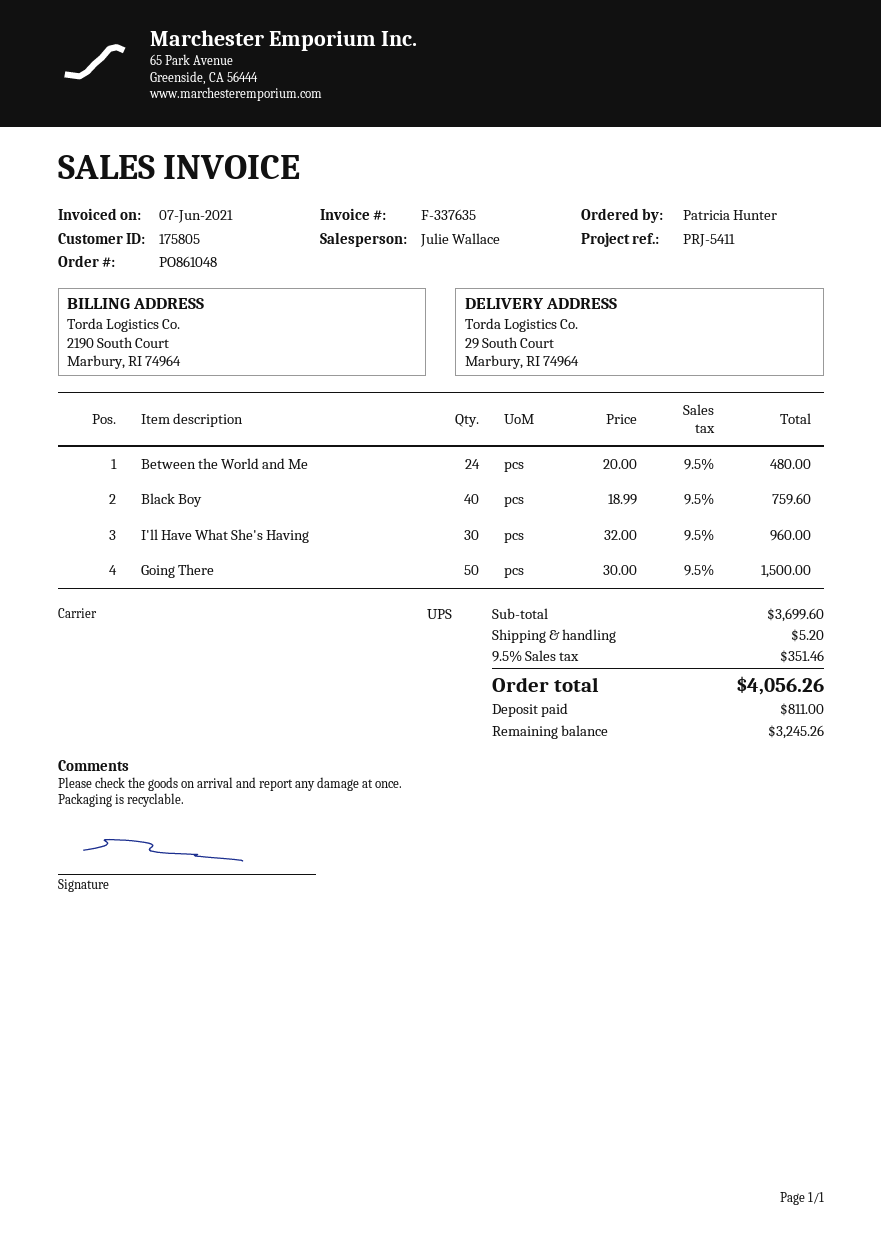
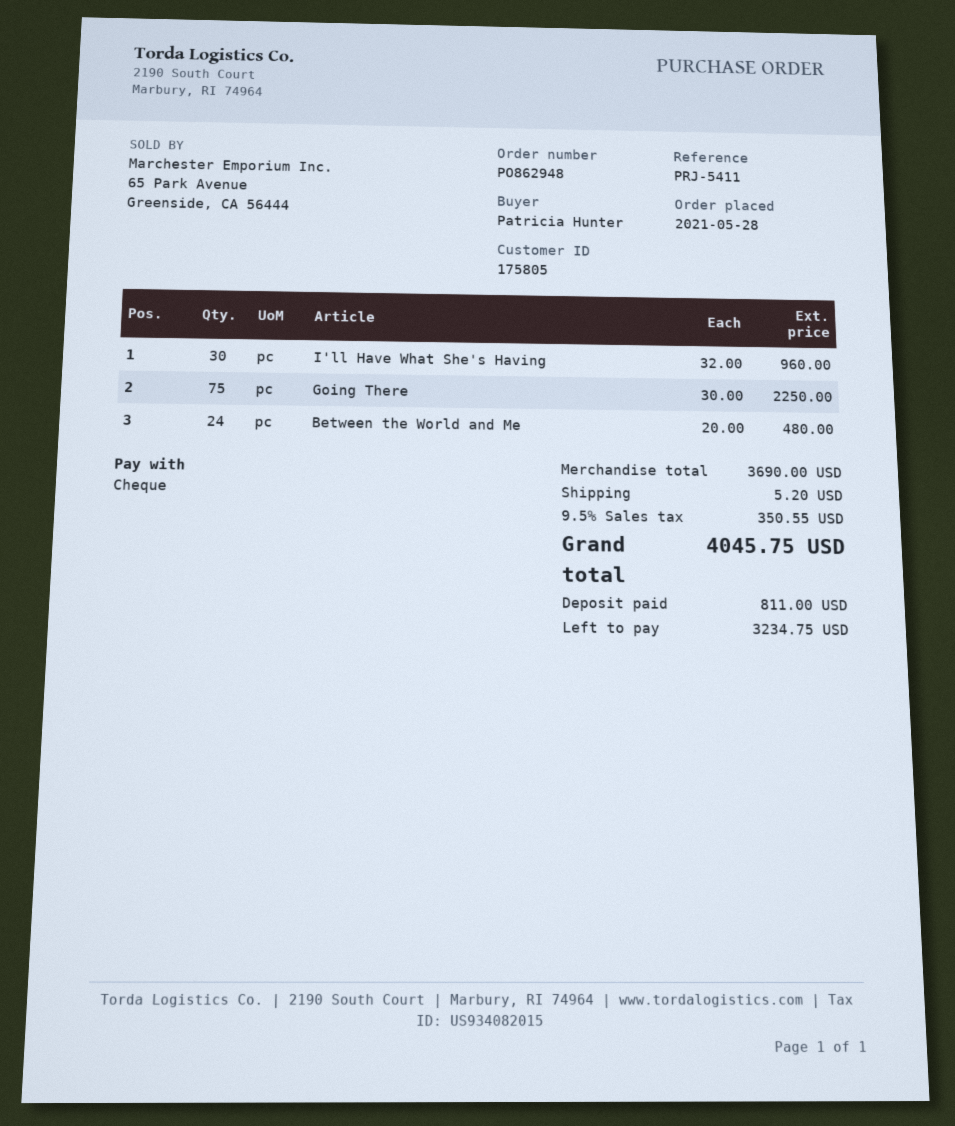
order number: PO861048 -> PO862948
Black Boy: 40 x 18.99 = 759.60 -> none
Going There: 50 x 30.00 = 1500.00 -> 75 x 30.00 = 2250.00
subtotal: 3699.60 -> 3690.00
tax: 9.5% = 351.46 -> 9.5% = 350.55
total: 4056.26 -> 4045.75
balance: 3245.26 -> 3234.75

